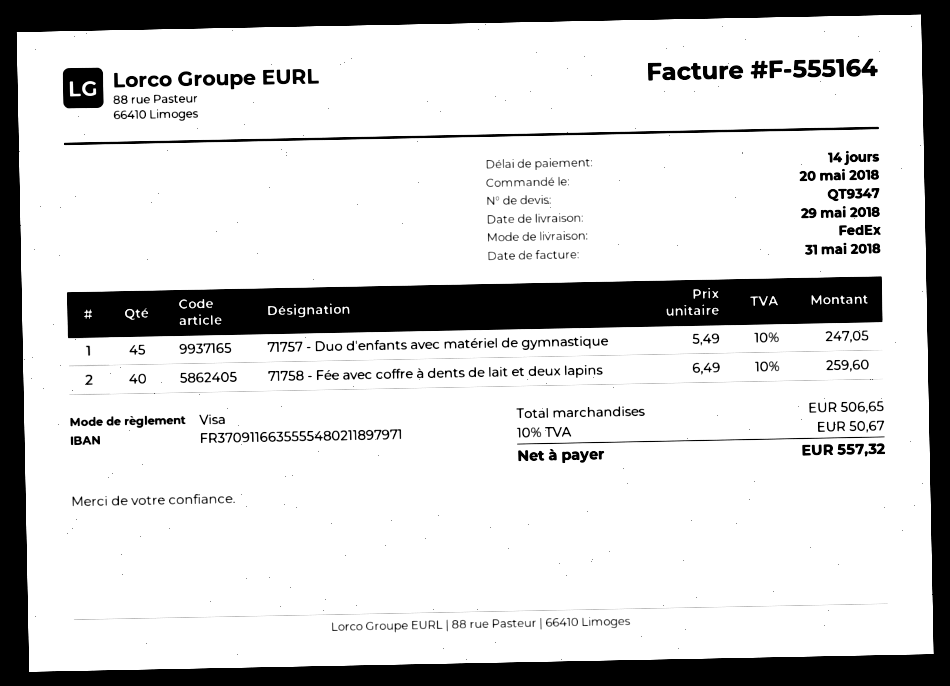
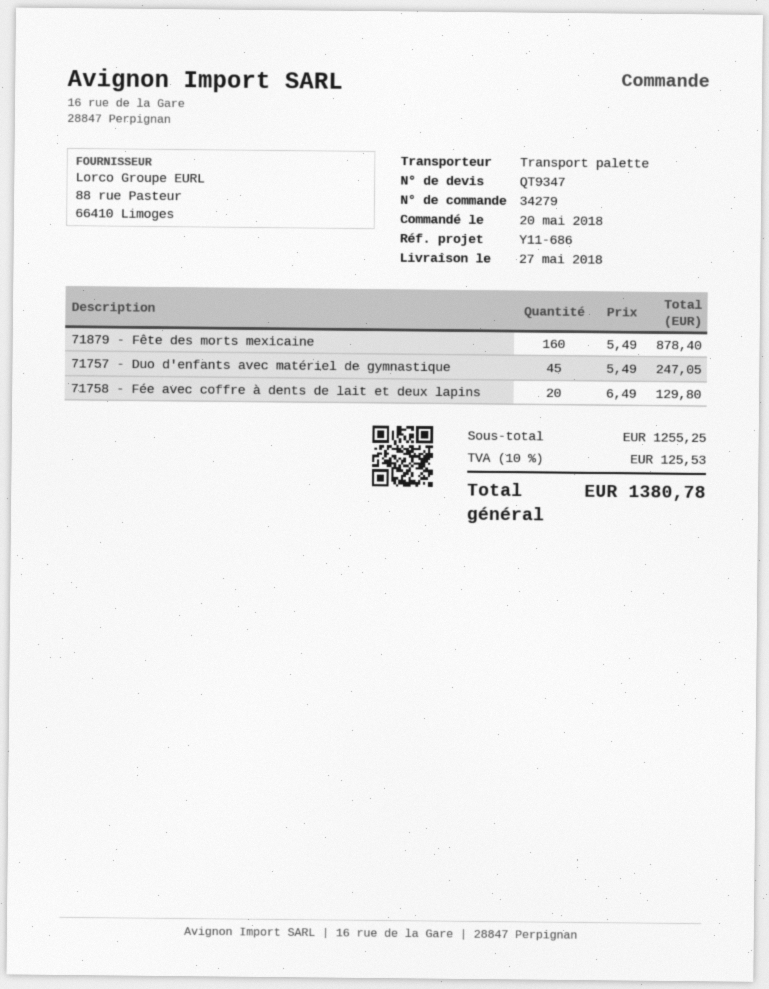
delivery date: 2018-05-29 -> 2018-05-27
shipping method: FedEx -> pallet freight
71758 - Fée avec coffre à dents de lait et deux lapins: 40 x 6.49 = 259.60 -> 20 x 6.49 = 129.80
71879 - Fête des morts mexicaine: none -> 160 x 5.49 = 878.40
subtotal: 506.65 -> 1255.25
tax: 10% = 50.67 -> 10% = 125.53
total: 557.32 -> 1380.78

